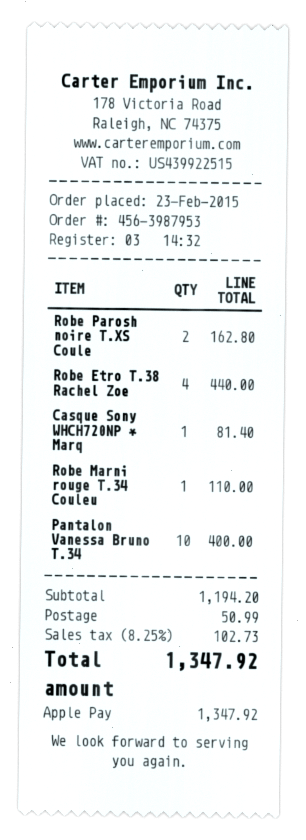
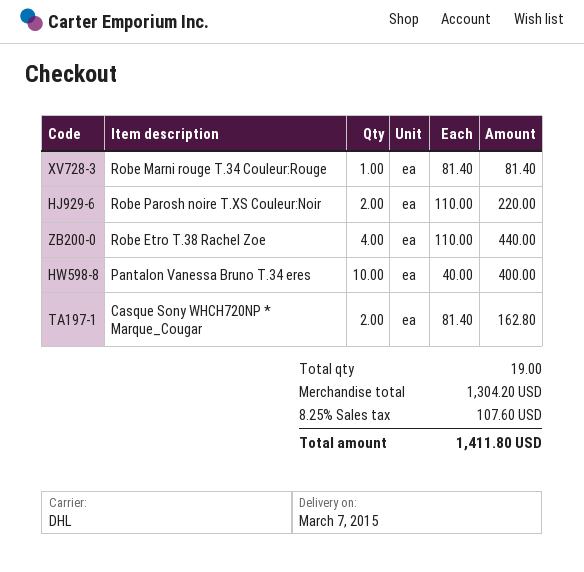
Robe Parosh noire T.XS Coule: 2 for 162.80 -> 2 for 220.00
Casque Sony WHCH720NP * Marq: 1 for 81.40 -> 2 for 162.80
Robe Marni rouge T.34 Couleu: 1 for 110.00 -> 1 for 81.40
subtotal: 1194.20 -> 1304.20
shipping: 50.99 -> none
tax: 8.25% = 102.73 -> 8.25% = 107.60
total: 1347.92 -> 1411.80

